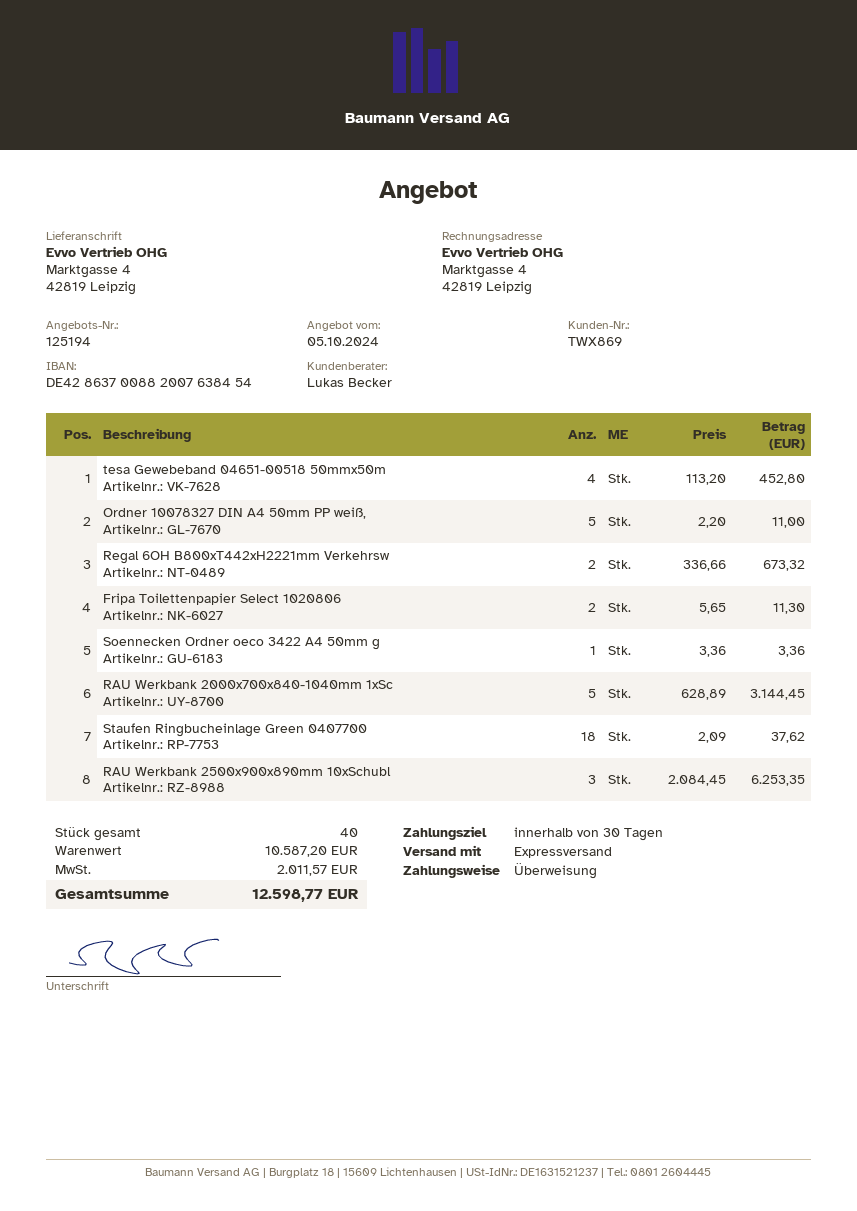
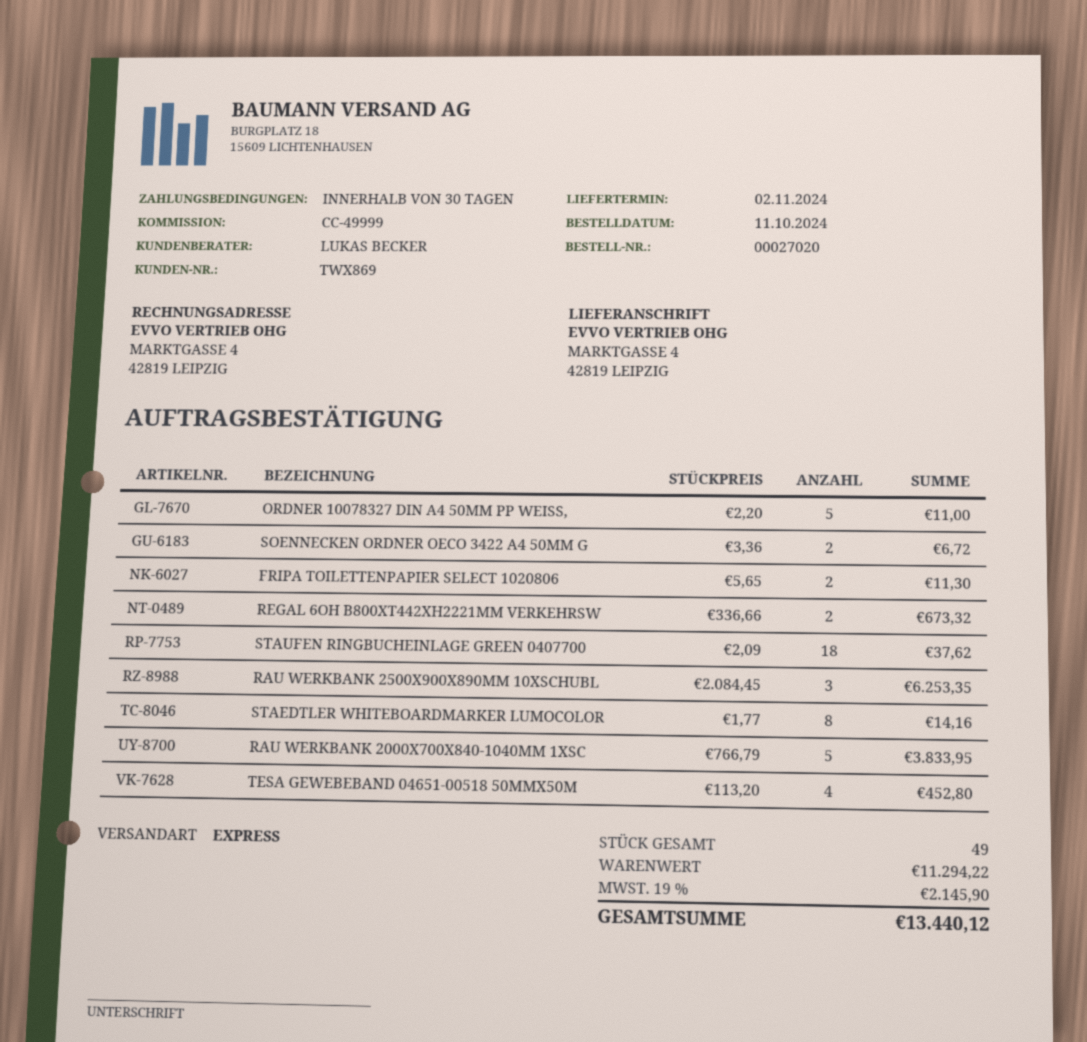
Soennecken Ordner oeco 3422 A4 50mm g: 1 x 3.36 = 3.36 -> 2 x 3.36 = 6.72
RAU Werkbank 2000x700x840-1040mm 1xSc: 5 x 628.89 = 3144.45 -> 5 x 766.79 = 3833.95
STAEDTLER WHITEBOARDMARKER LUMOCOLOR: none -> 8 x 1.77 = 14.16
total quantity: 40 -> 49
subtotal: 10587.20 -> 11294.22
tax: 2011.57 -> 2145.90
total: 12598.77 -> 13440.12

